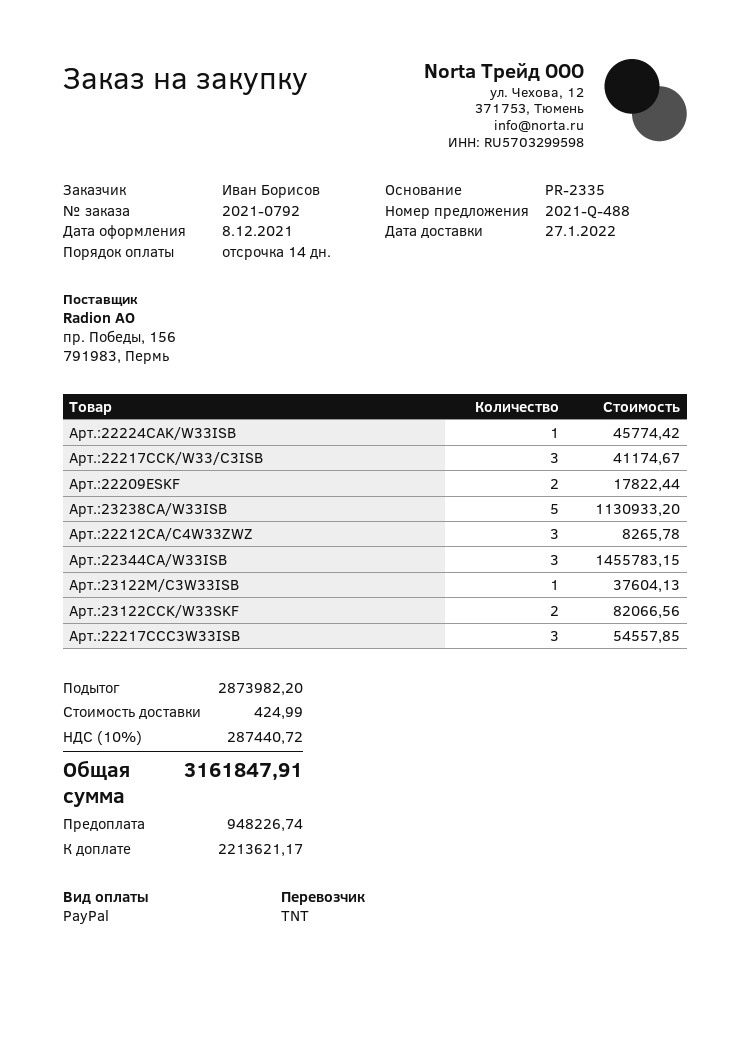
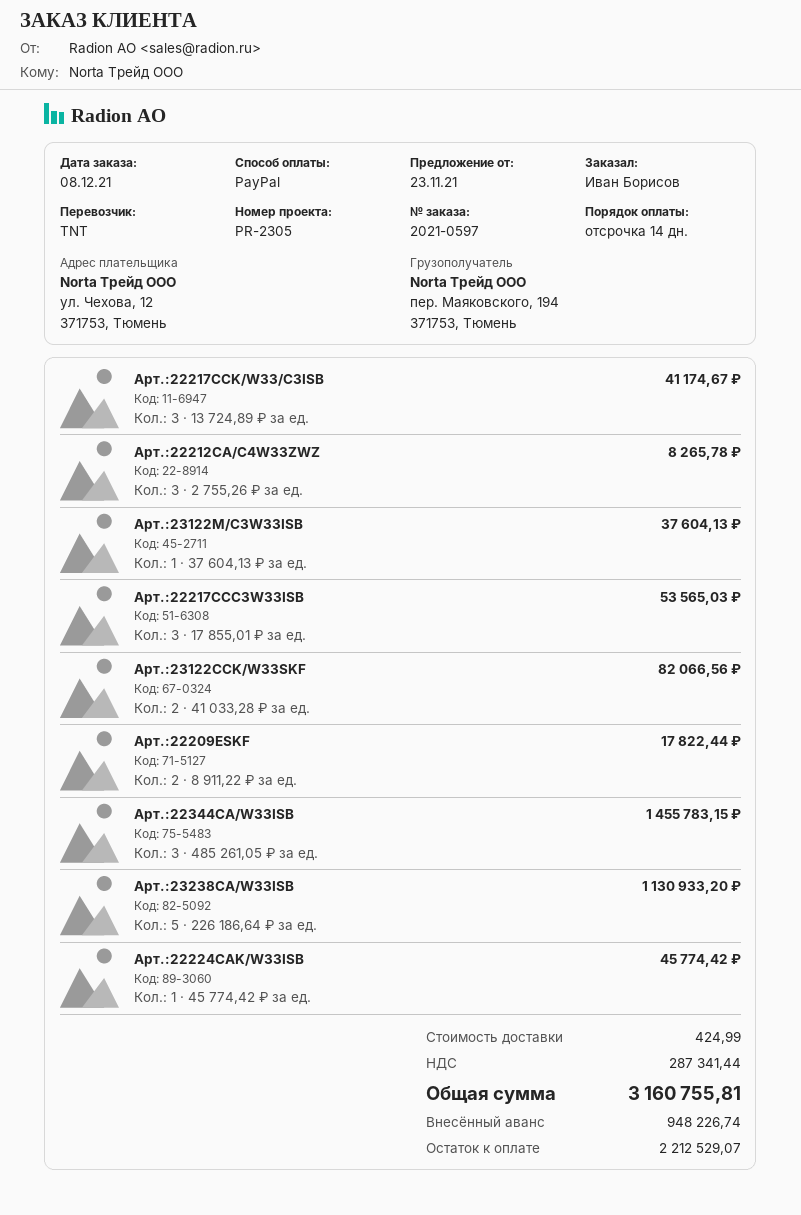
order number: 2021-0792 -> 2021-0597
reference: PR-2335 -> PR-2305
Арт.:22217CCC3W33ISB: 3 for 54557.85 -> 3 for 53565.03
tax: 287440.72 -> 287341.44
total: 3161847.91 -> 3160755.81
balance: 2213621.17 -> 2212529.07

